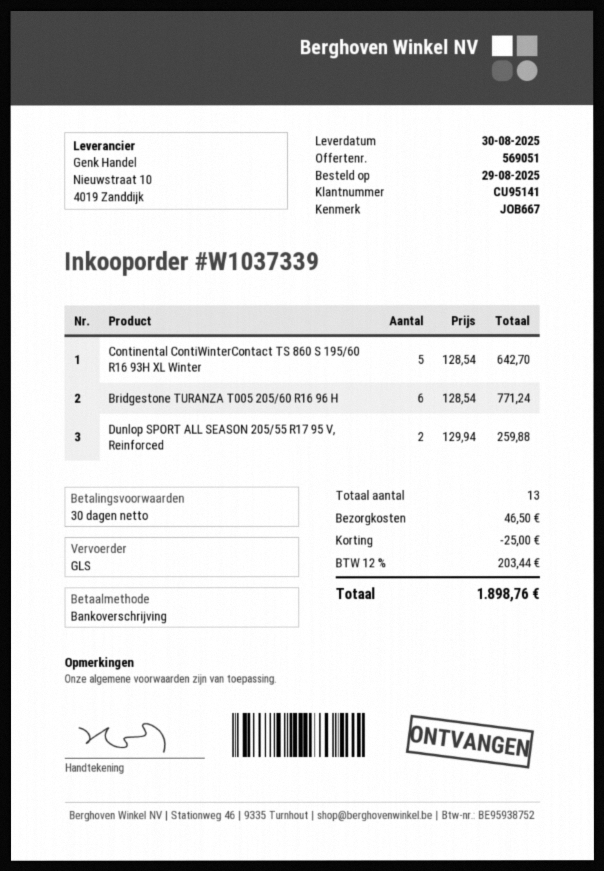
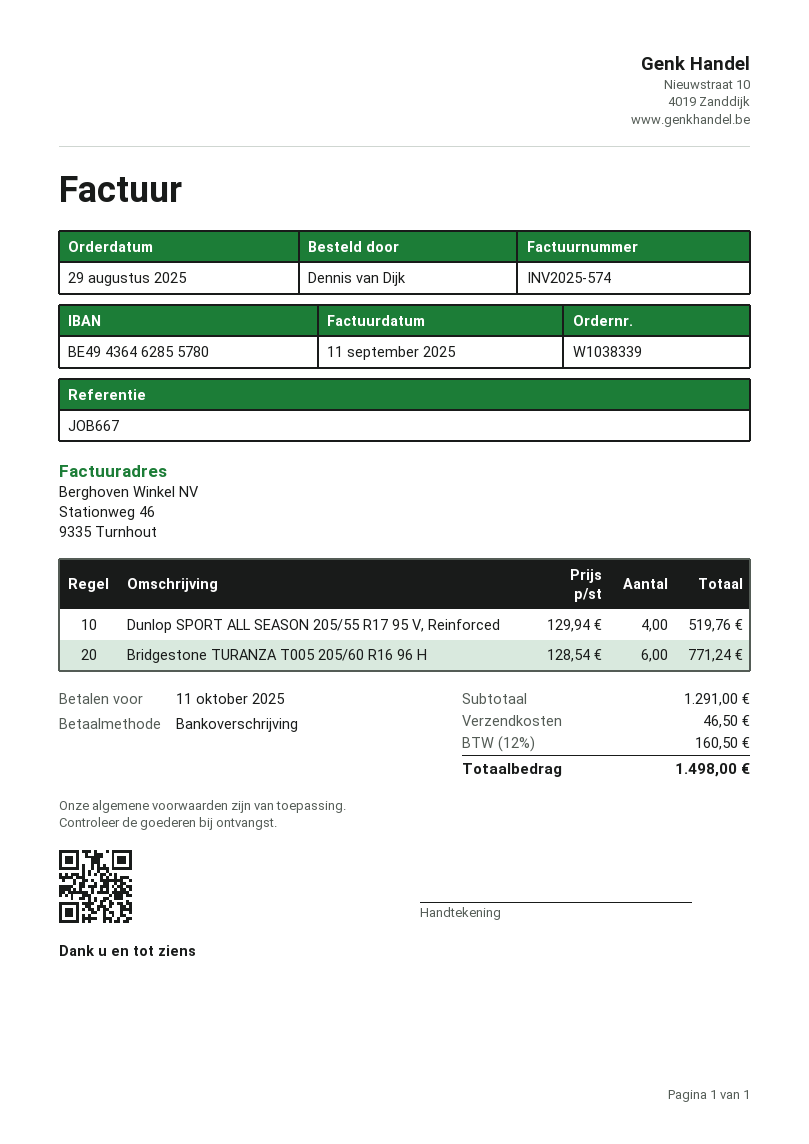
order number: W1037339 -> W1038339
Continental ContiWinterContact TS 860 S 195/60 R16 93H XL Winter: 5 x 128.54 = 642.70 -> none
Dunlop SPORT ALL SEASON 205/55 R17 95 V, Reinforced: 2 x 129.94 = 259.88 -> 4 x 129.94 = 519.76
discount: 25.00 -> none
tax: 12% = 203.44 -> 12% = 160.50
total: 1898.76 -> 1498.00

